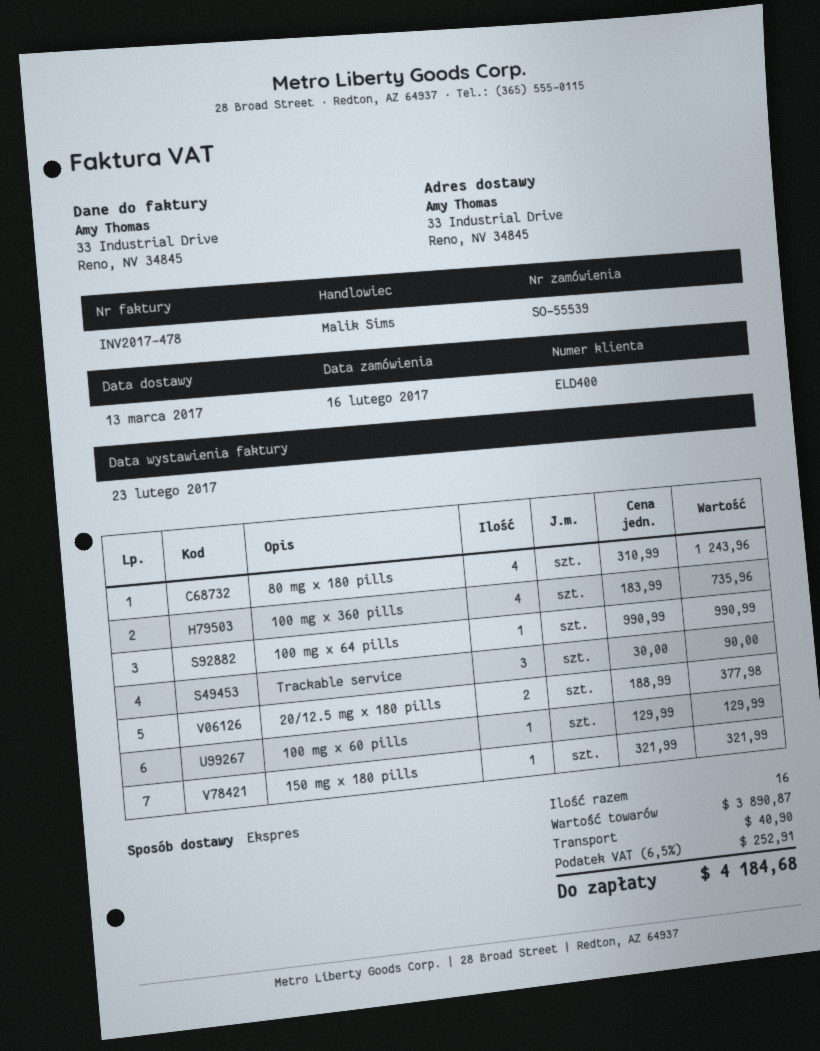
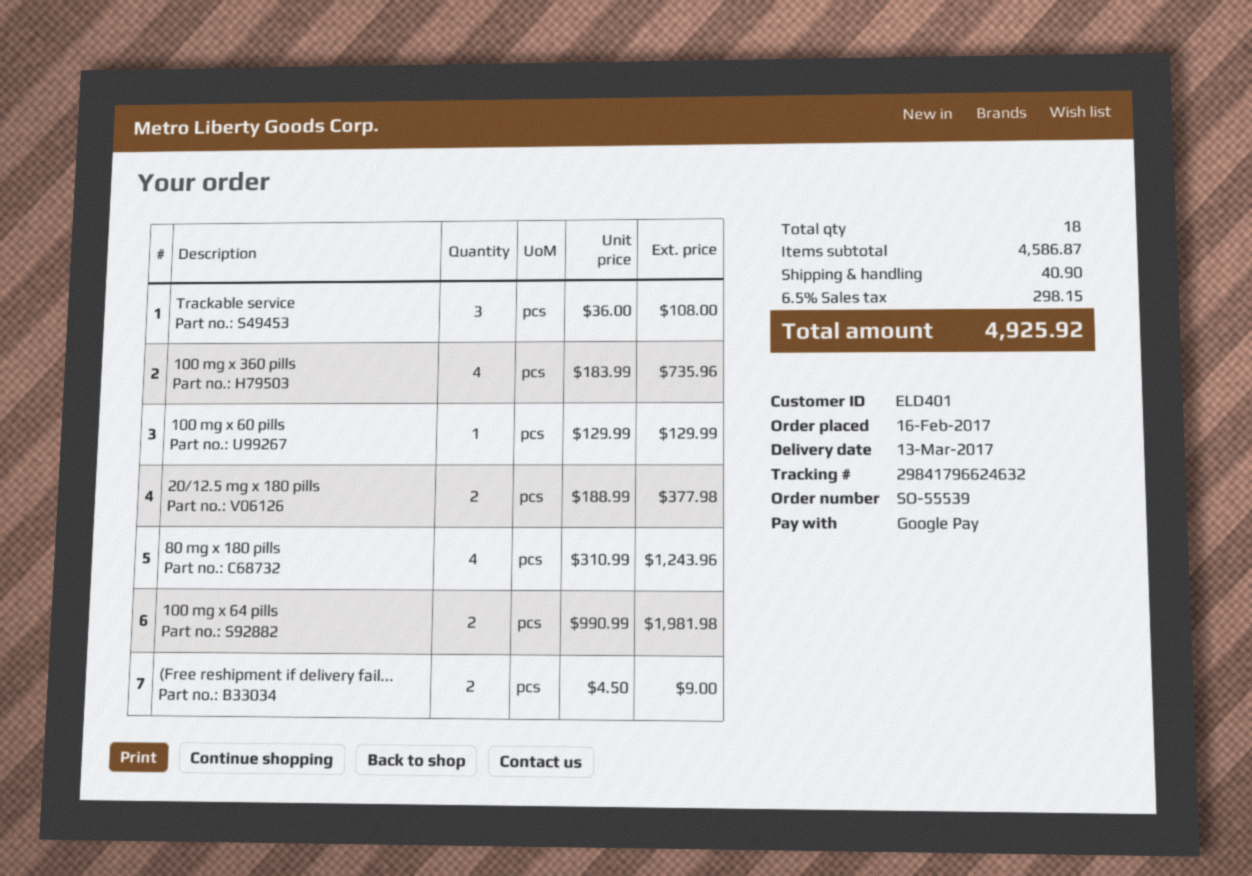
customer number: ELD400 -> ELD401
100 mg x 64 pills: 1 x 990.99 = 990.99 -> 2 x 990.99 = 1981.98
Trackable service: 3 x 30.00 = 90.00 -> 3 x 36.00 = 108.00
150 mg x 180 pills: 1 x 321.99 = 321.99 -> none
(Free reshipment if delivery fail...: none -> 2 x 4.50 = 9.00
total quantity: 16 -> 18
subtotal: 3890.87 -> 4586.87
tax: 6.5% = 252.91 -> 6.5% = 298.15
total: 4184.68 -> 4925.92

